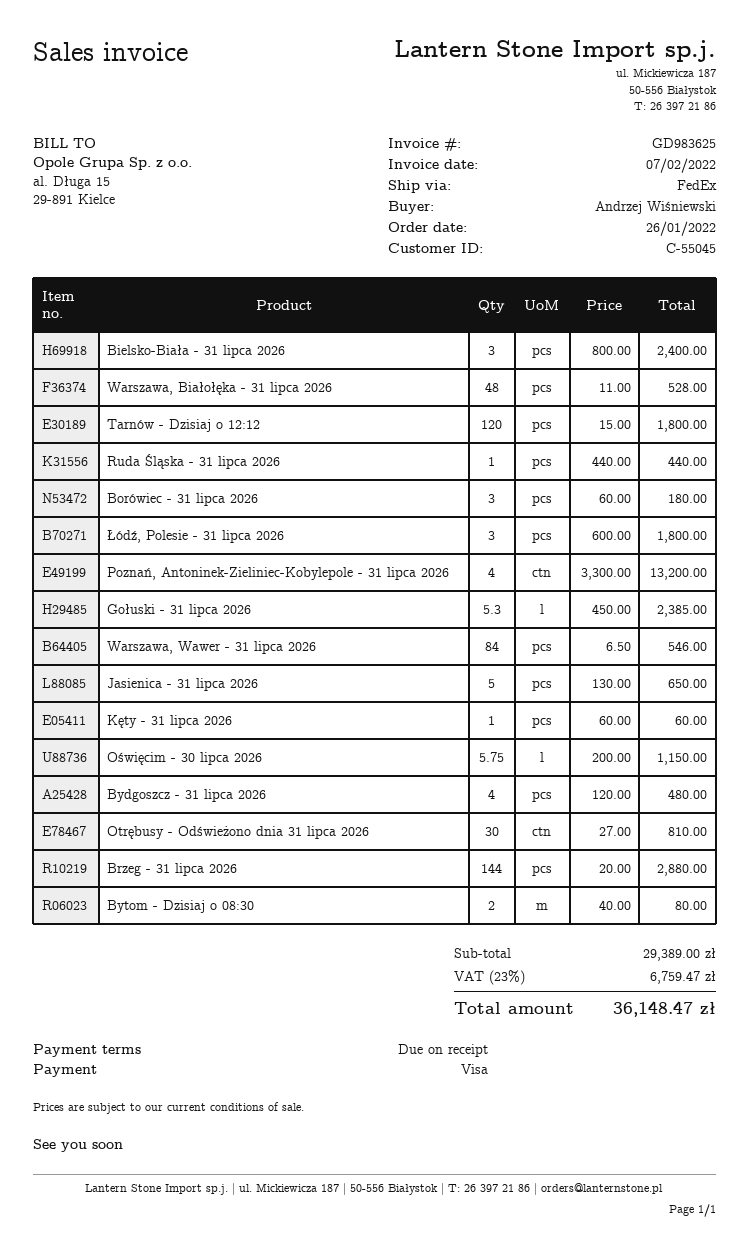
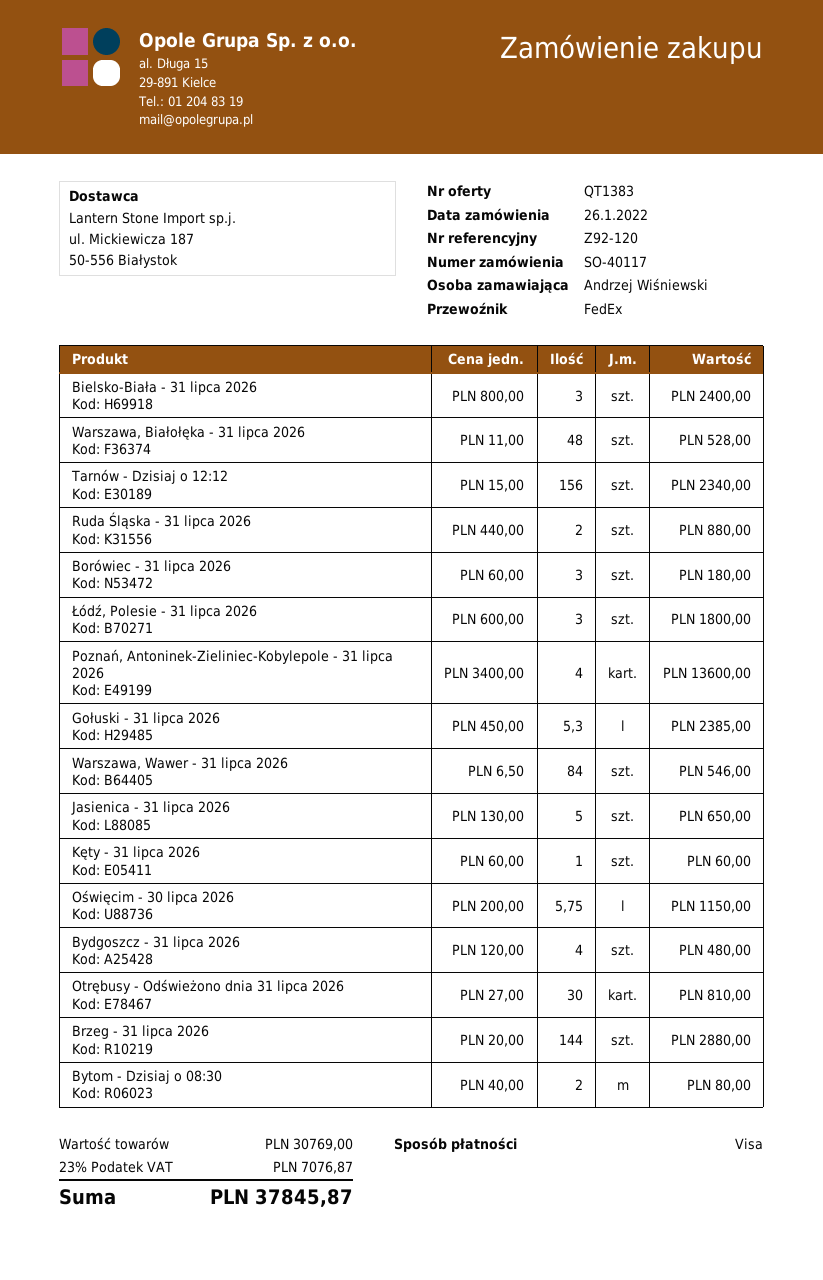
Tarnów - Dzisiaj o 12:12: 120 x 15.00 = 1800.00 -> 156 x 15.00 = 2340.00
Ruda Śląska - 31 lipca 2026: 1 x 440.00 = 440.00 -> 2 x 440.00 = 880.00
Poznań, Antoninek-Zieliniec-Kobylepole - 31 lipca 2026: 4 x 3300.00 = 13200.00 -> 4 x 3400.00 = 13600.00
subtotal: 29389.00 -> 30769.00
tax: 23% = 6759.47 -> 23% = 7076.87
total: 36148.47 -> 37845.87

